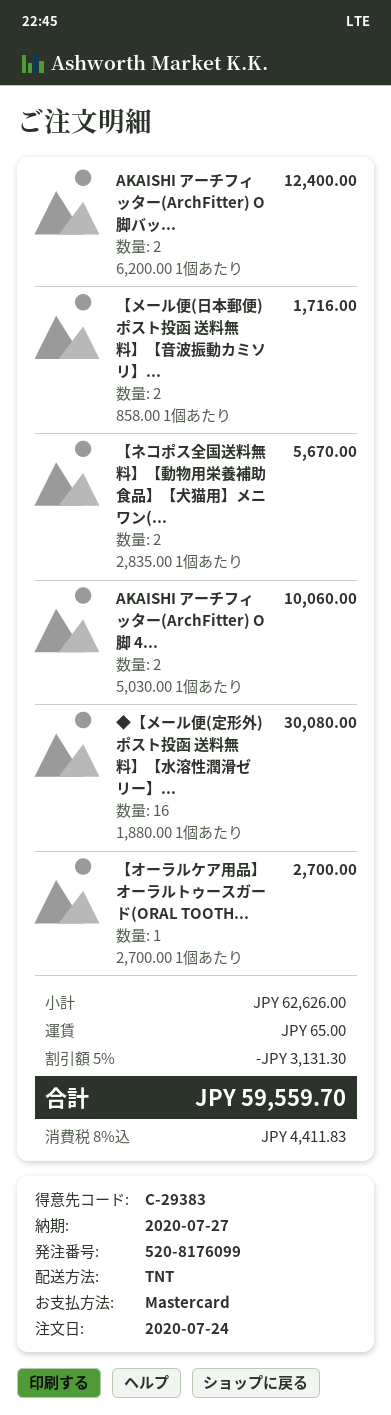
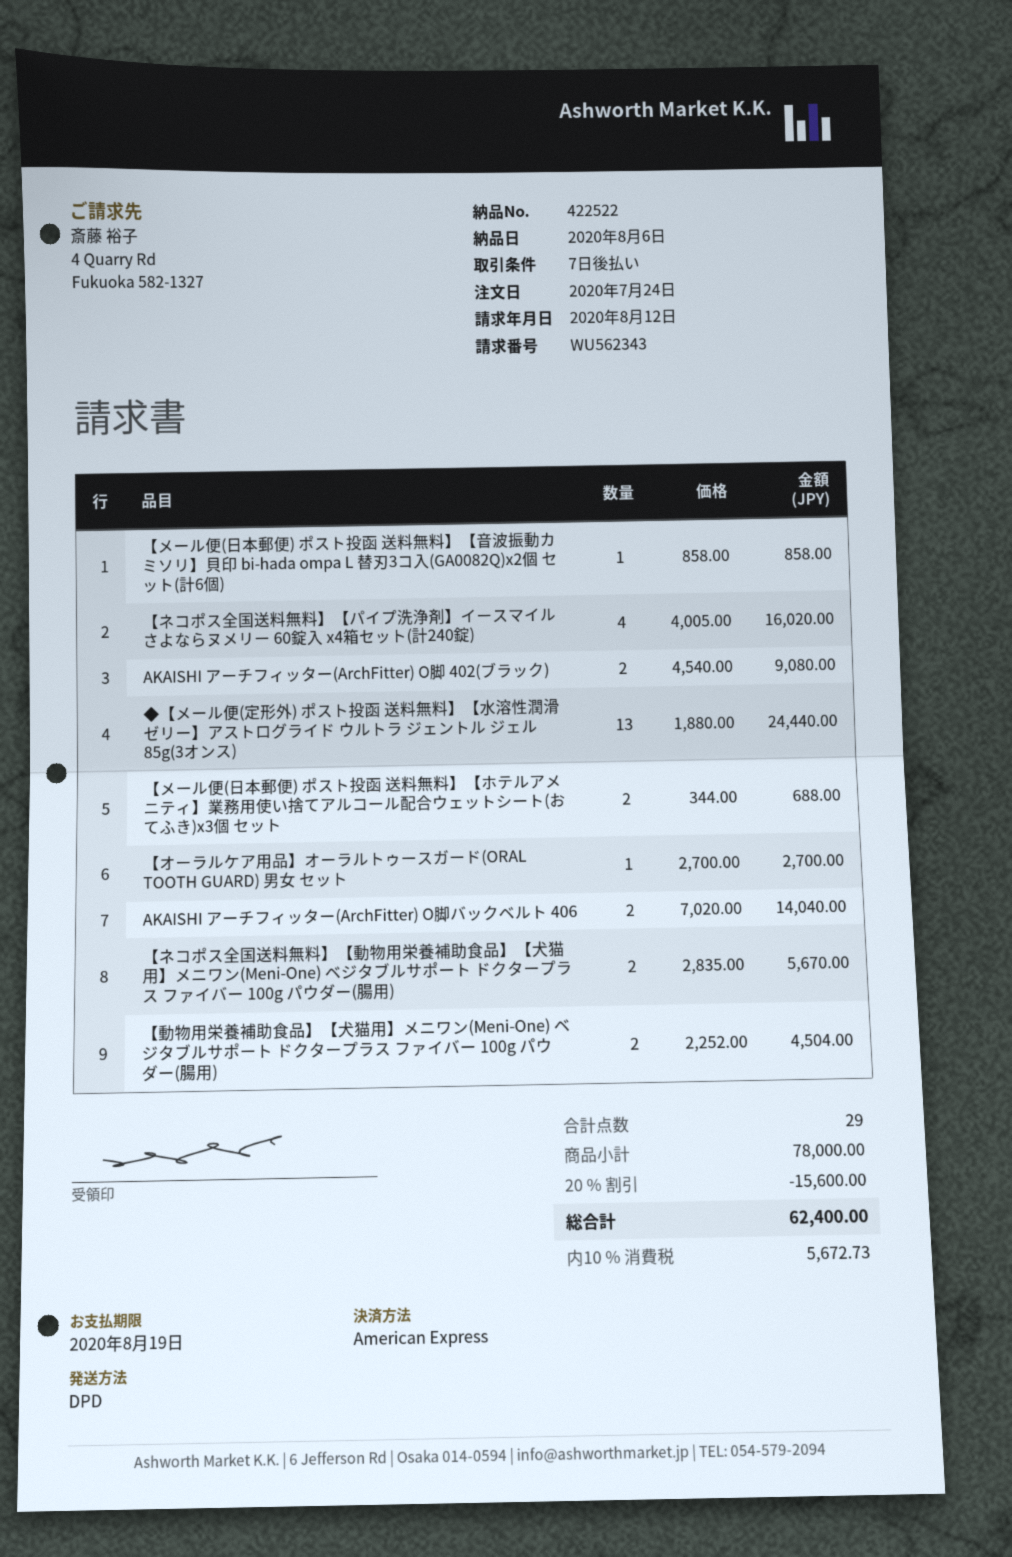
delivery date: 2020-07-27 -> 2020-08-06
payment method: Mastercard -> American Express
shipping method: TNT -> DPD
AKAISHI アーチフィッター(ArchFitter) O脚バッ...: 2 x 6200.00 = 12400.00 -> 2 x 7020.00 = 14040.00
【メール便(日本郵便) ポスト投函 送料無料】【音波振動カミソリ】...: 2 x 858.00 = 1716.00 -> 1 x 858.00 = 858.00
AKAISHI アーチフィッター(ArchFitter) O脚 4...: 2 x 5030.00 = 10060.00 -> 2 x 4540.00 = 9080.00
◆【メール便(定形外) ポスト投函 送料無料】【水溶性潤滑ゼリー】...: 16 x 1880.00 = 30080.00 -> 13 x 1880.00 = 24440.00
【ネコポス全国送料無料】【パイプ洗浄剤】イースマイル さよならヌメリー 60錠入 x4箱セット(計240錠): none -> 4 x 4005.00 = 16020.00
【メール便(日本郵便) ポスト投函 送料無料】【ホテルアメニティ】業務用使い捨てアルコール配合ウェットシート(おてふき)x3個 セット: none -> 2 x 344.00 = 688.00
【動物用栄養補助食品】【犬猫用】メニワン(Meni-One) ベジタブルサポート ドクタープラス ファイバー 100g パウダー(腸用): none -> 2 x 2252.00 = 4504.00
subtotal: 62626.00 -> 78000.00
discount: 5% = 3131.30 -> 20% = 15600.00
shipping: 65.00 -> none
tax: 8% = 4411.83 -> 10% = 5672.73
total: 59559.70 -> 62400.00

